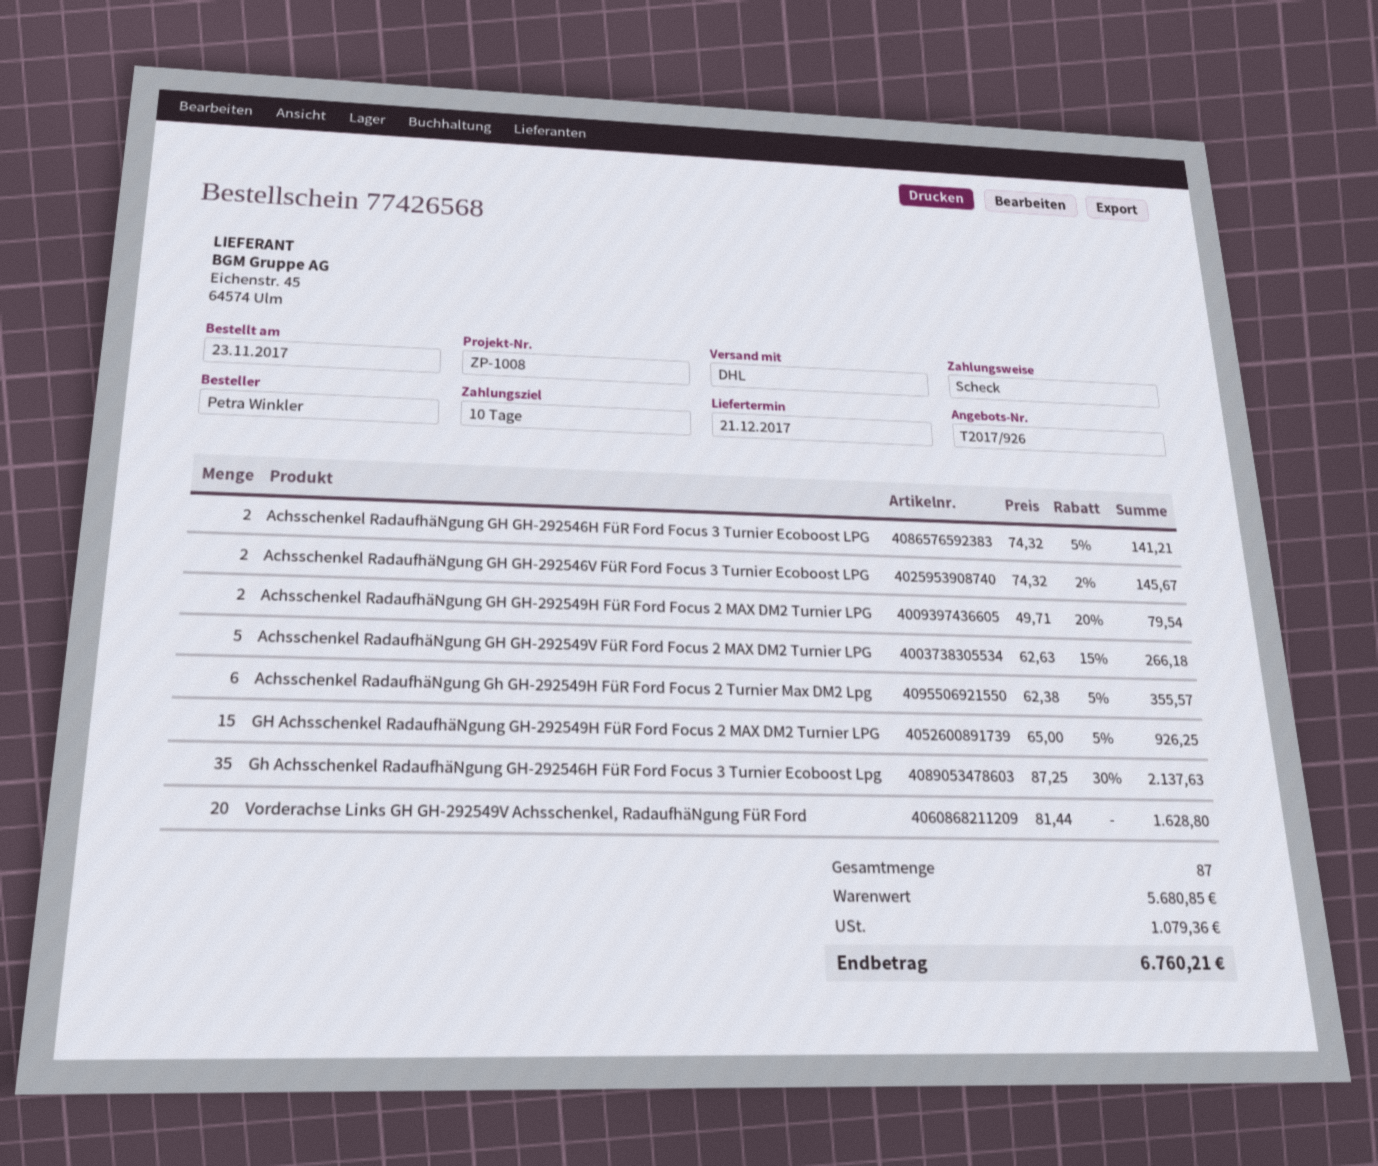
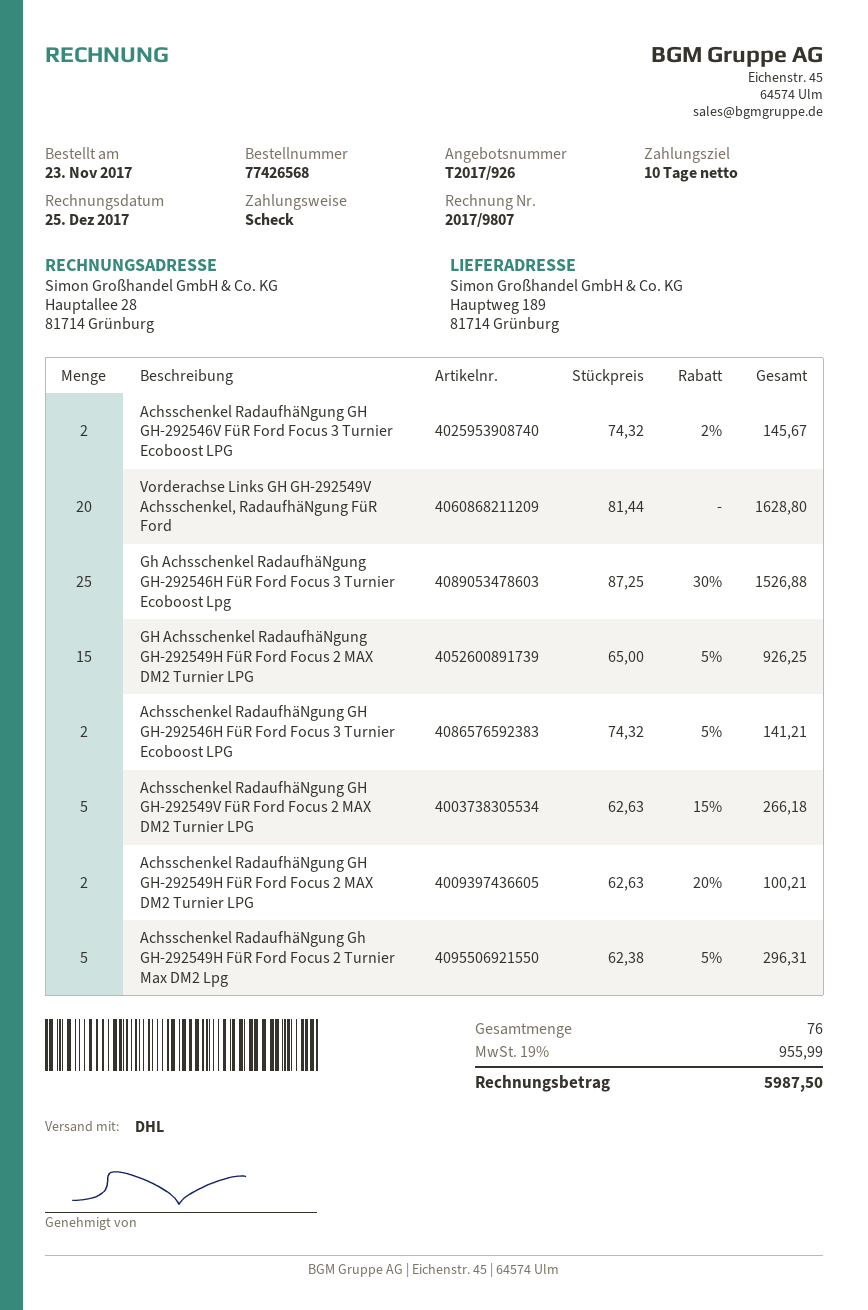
Achsschenkel RadaufhäNgung GH GH-292549H FüR Ford Focus 2 MAX DM2 Turnier LPG: 2 x 49.71 - 20% = 79.54 -> 2 x 62.63 - 20% = 100.21
Achsschenkel RadaufhäNgung Gh GH-292549H FüR Ford Focus 2 Turnier Max DM2 Lpg: 6 x 62.38 - 5% = 355.57 -> 5 x 62.38 - 5% = 296.31
Gh Achsschenkel RadaufhäNgung GH-292546H FüR Ford Focus 3 Turnier Ecoboost Lpg: 35 x 87.25 - 30% = 2137.63 -> 25 x 87.25 - 30% = 1526.88
total quantity: 87 -> 76
tax: 1079.36 -> 955.99
total: 6760.21 -> 5987.50

